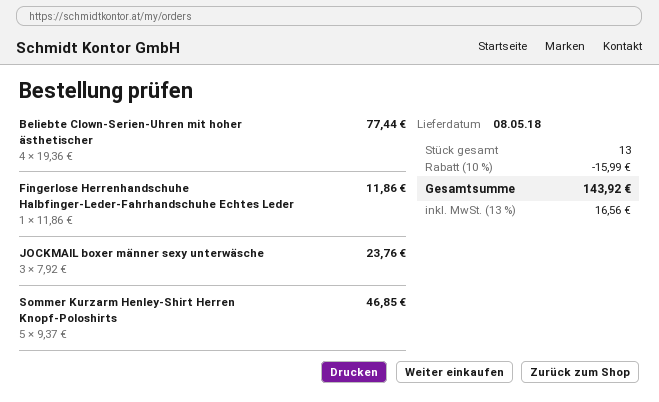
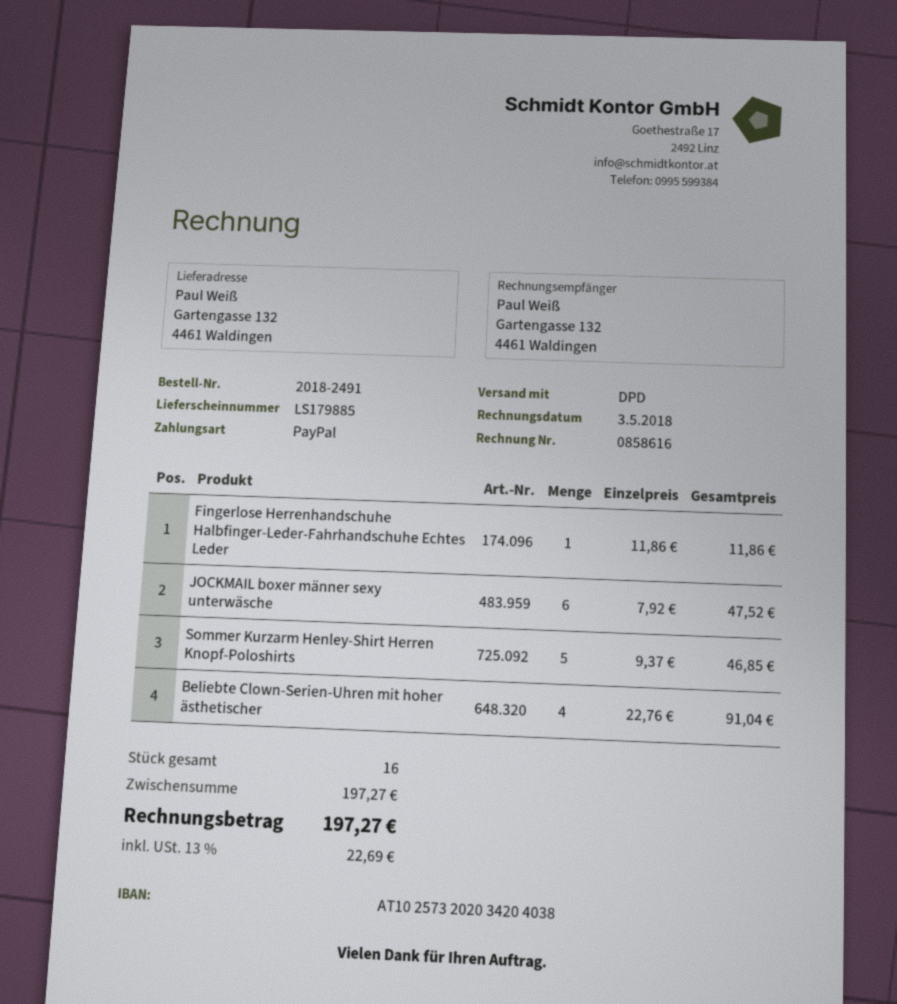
Beliebte Clown-Serien-Uhren mit hoher ästhetischer: 4 x 19.36 = 77.44 -> 4 x 22.76 = 91.04
JOCKMAIL boxer männer sexy unterwäsche: 3 x 7.92 = 23.76 -> 6 x 7.92 = 47.52
total quantity: 13 -> 16
discount: 10% = 15.99 -> none
tax: 13% = 16.56 -> 13% = 22.69
total: 143.92 -> 197.27

